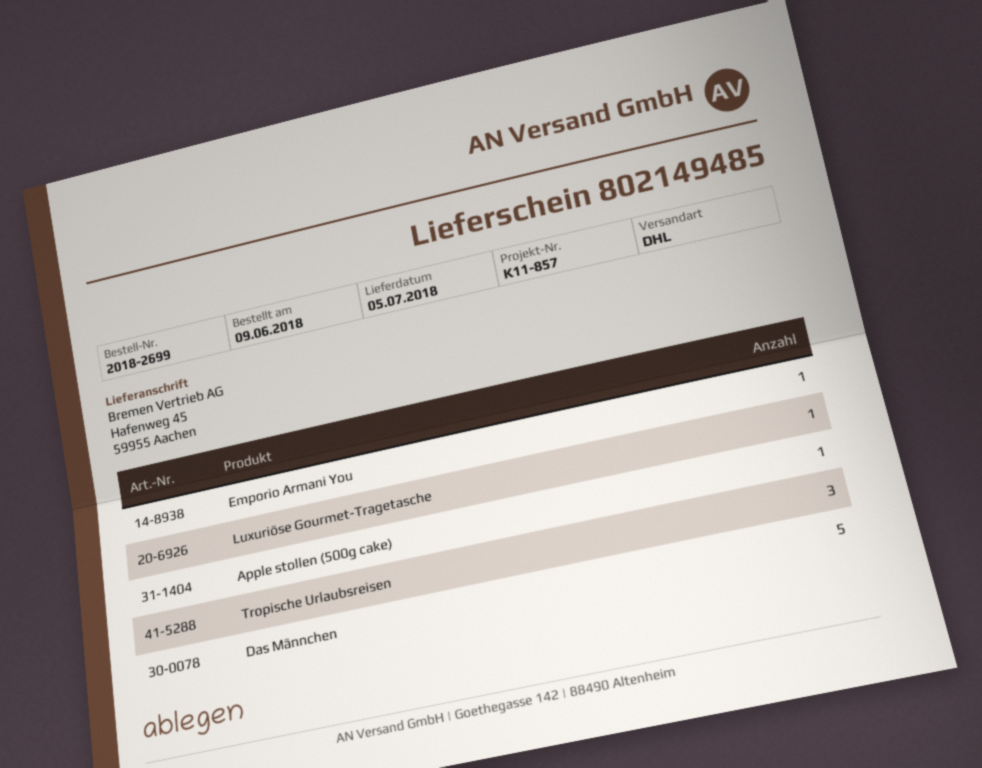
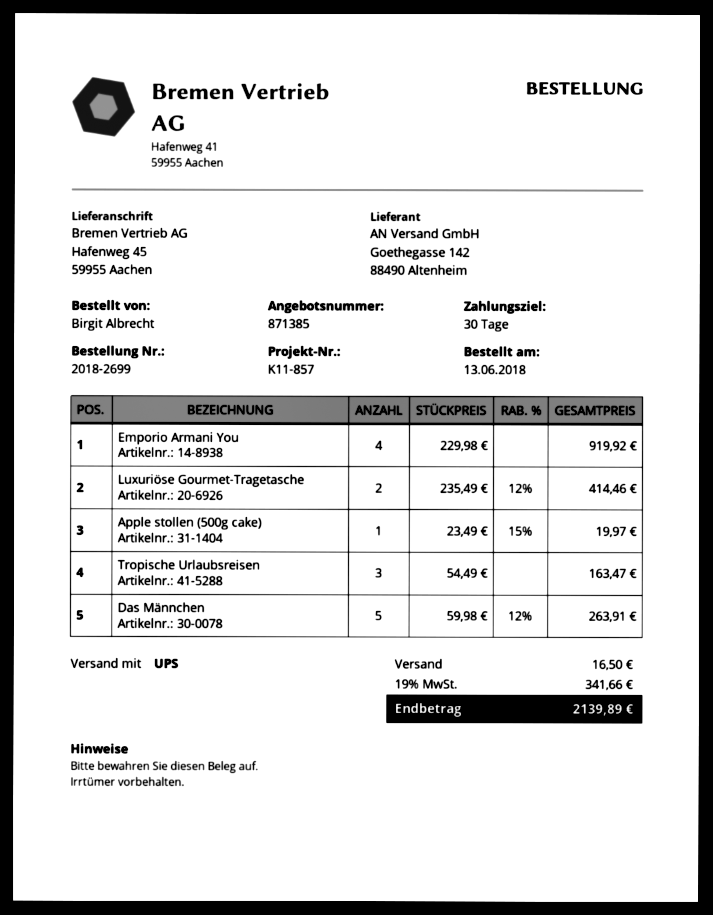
order date: 2018-06-09 -> 2018-06-13
shipping method: DHL -> UPS
Emporio Armani You: 1 -> 4
Luxuriöse Gourmet-Tragetasche: 1 -> 2

